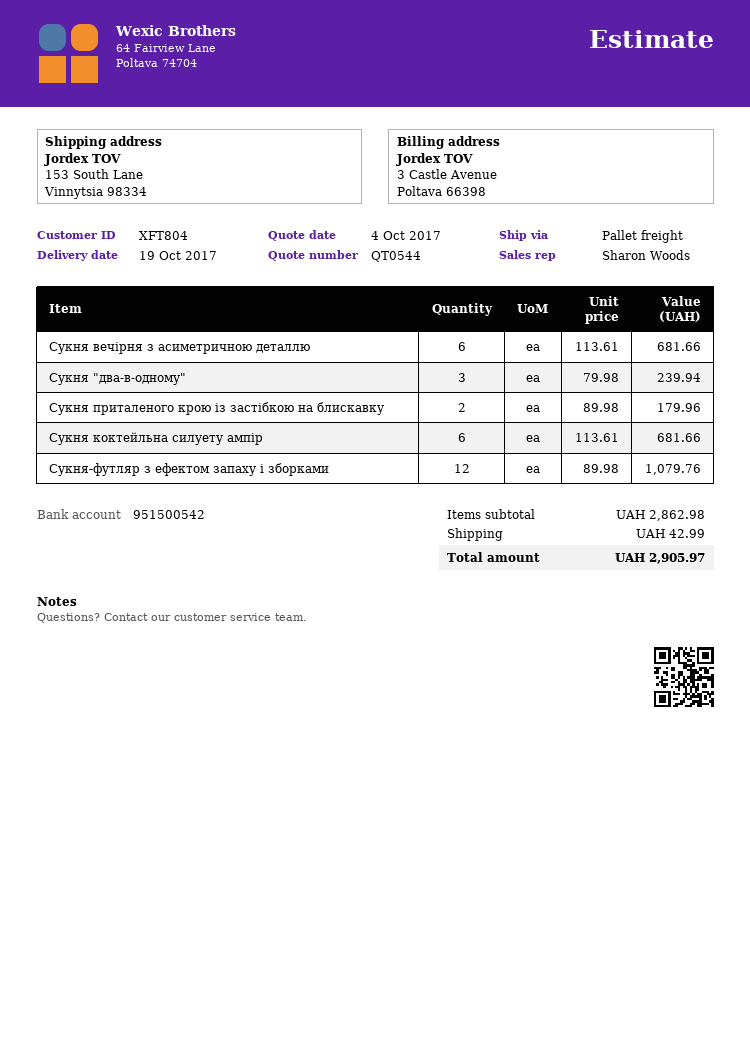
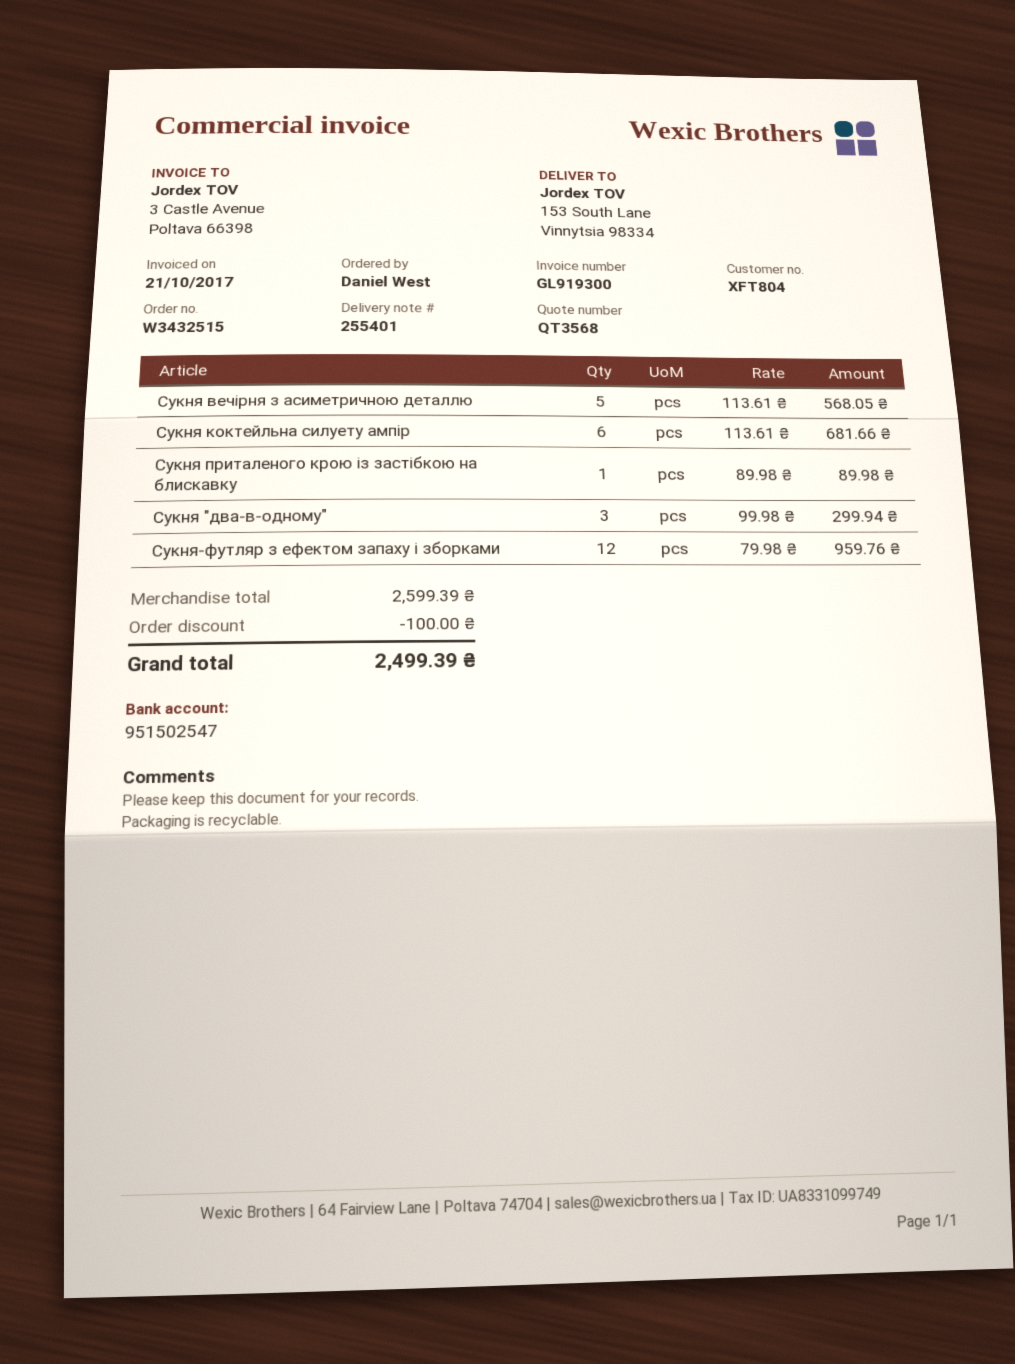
quote number: QT0544 -> QT3568
bank account: 951500542 -> 951502547
Сукня вечірня з асиметричною деталлю: 6 x 113.61 = 681.66 -> 5 x 113.61 = 568.05
Сукня "два-в-одному": 3 x 79.98 = 239.94 -> 3 x 99.98 = 299.94
Сукня приталеного крою із застібкою на блискавку: 2 x 89.98 = 179.96 -> 1 x 89.98 = 89.98
Сукня-футляр з ефектом запаху і зборками: 12 x 89.98 = 1079.76 -> 12 x 79.98 = 959.76
subtotal: 2862.98 -> 2599.39
discount: none -> 100.00
shipping: 42.99 -> none
total: 2905.97 -> 2499.39

